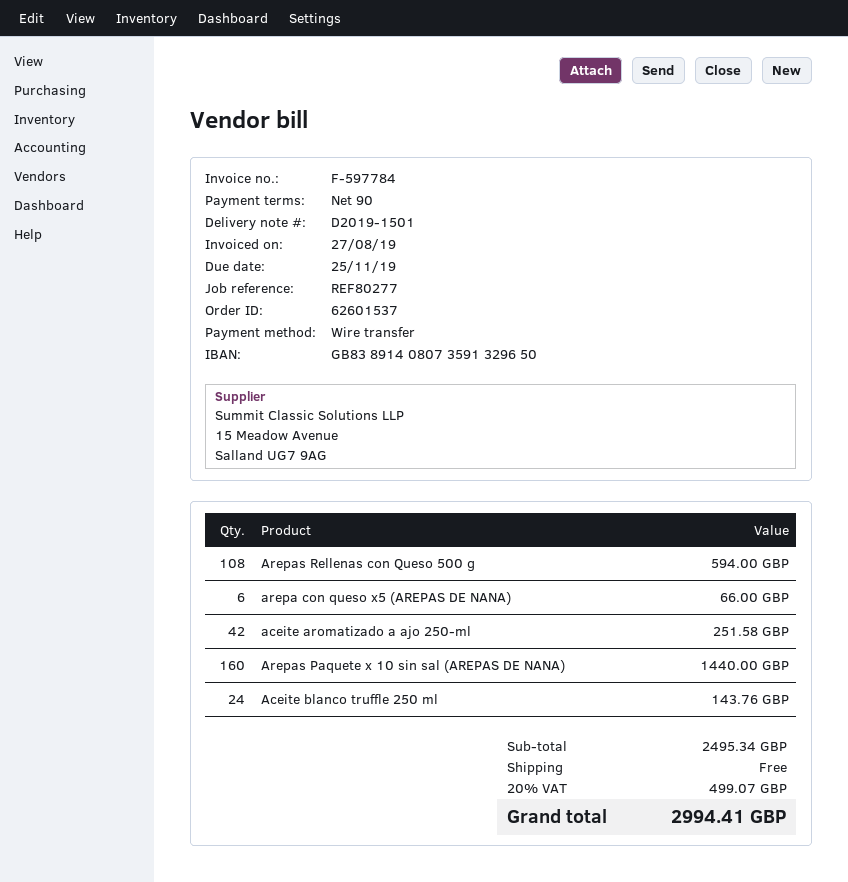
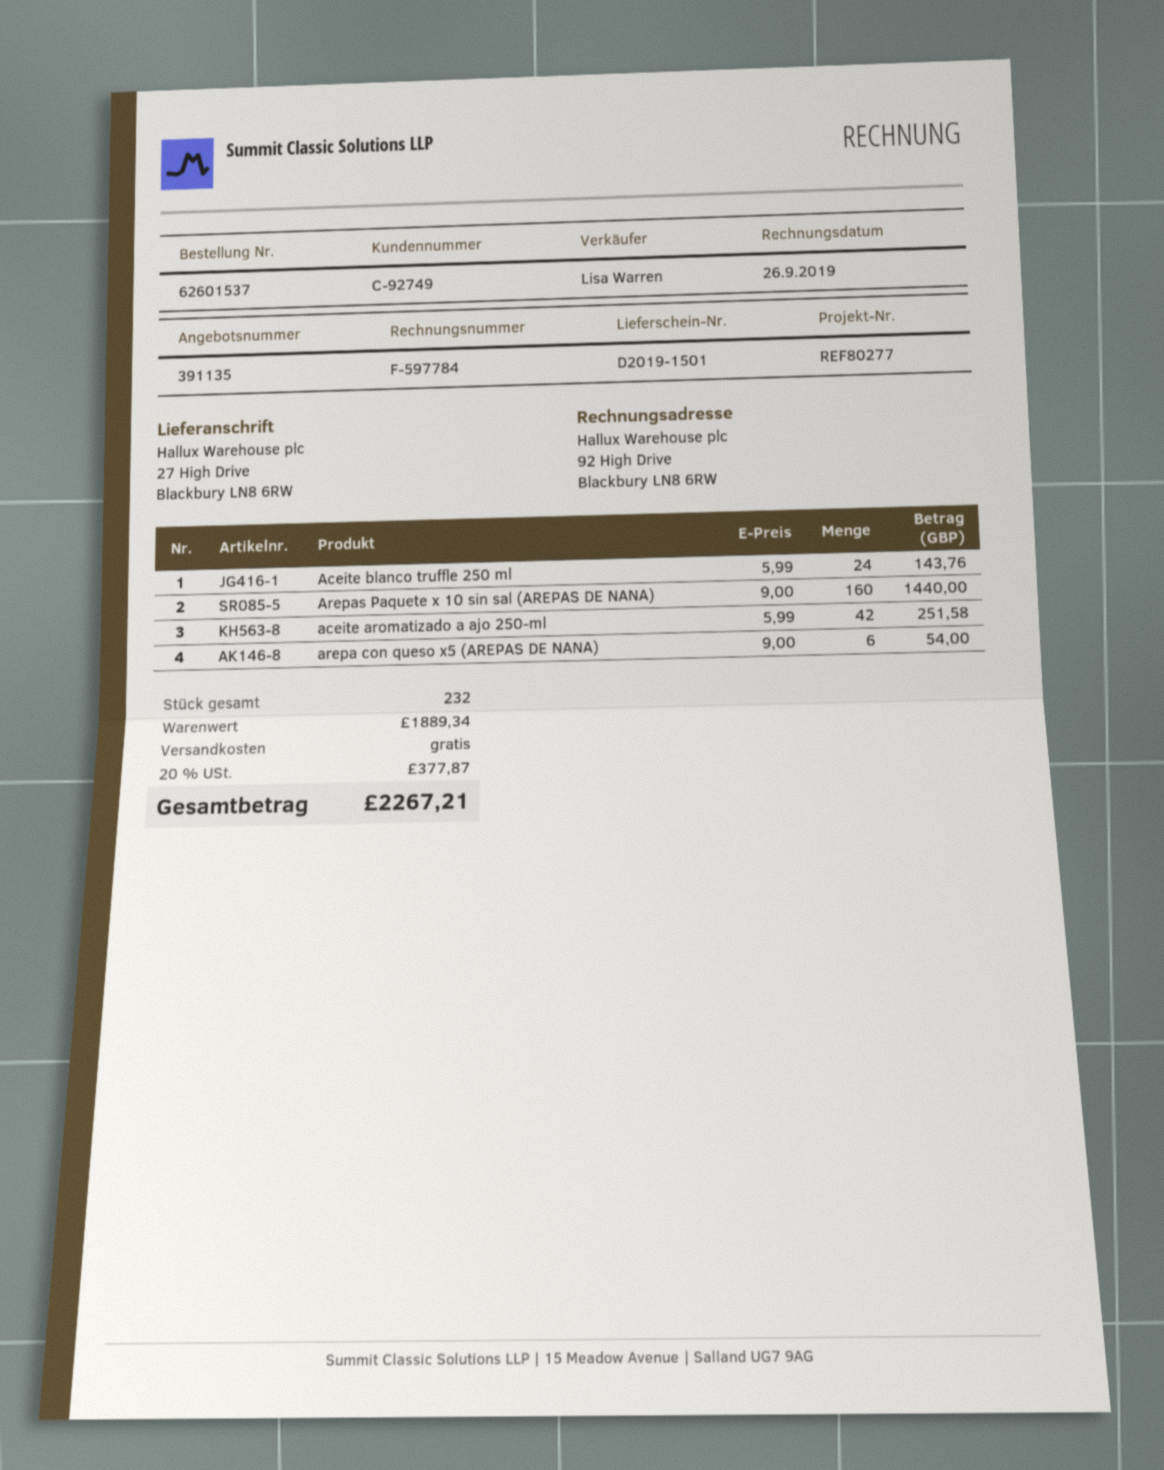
invoice date: 2019-08-27 -> 2019-09-26
Arepas Rellenas con Queso 500 g: 108 for 594.00 -> none
arepa con queso x5 (AREPAS DE NANA): 6 for 66.00 -> 6 for 54.00
subtotal: 2495.34 -> 1889.34
tax: 20% = 499.07 -> 20% = 377.87
total: 2994.41 -> 2267.21

